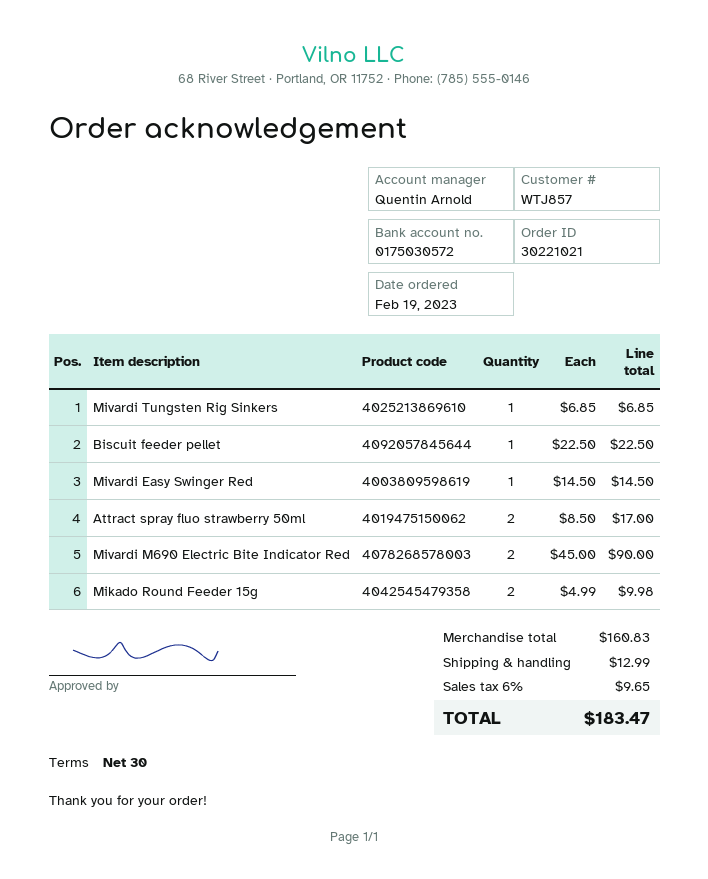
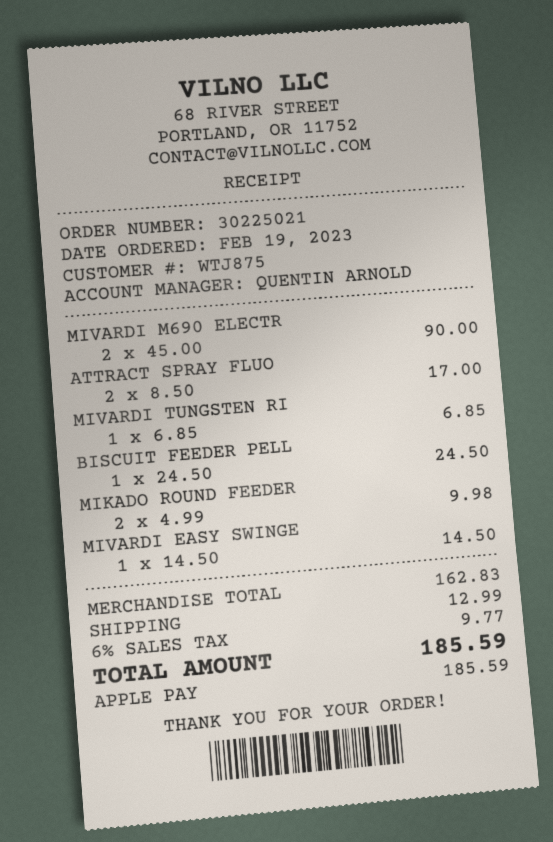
order number: 30221021 -> 30225021
customer number: WTJ857 -> WTJ875
Biscuit feeder pellet: 1 x 22.50 = 22.50 -> 1 x 24.50 = 24.50
subtotal: 160.83 -> 162.83
tax: 6% = 9.65 -> 6% = 9.77
total: 183.47 -> 185.59

